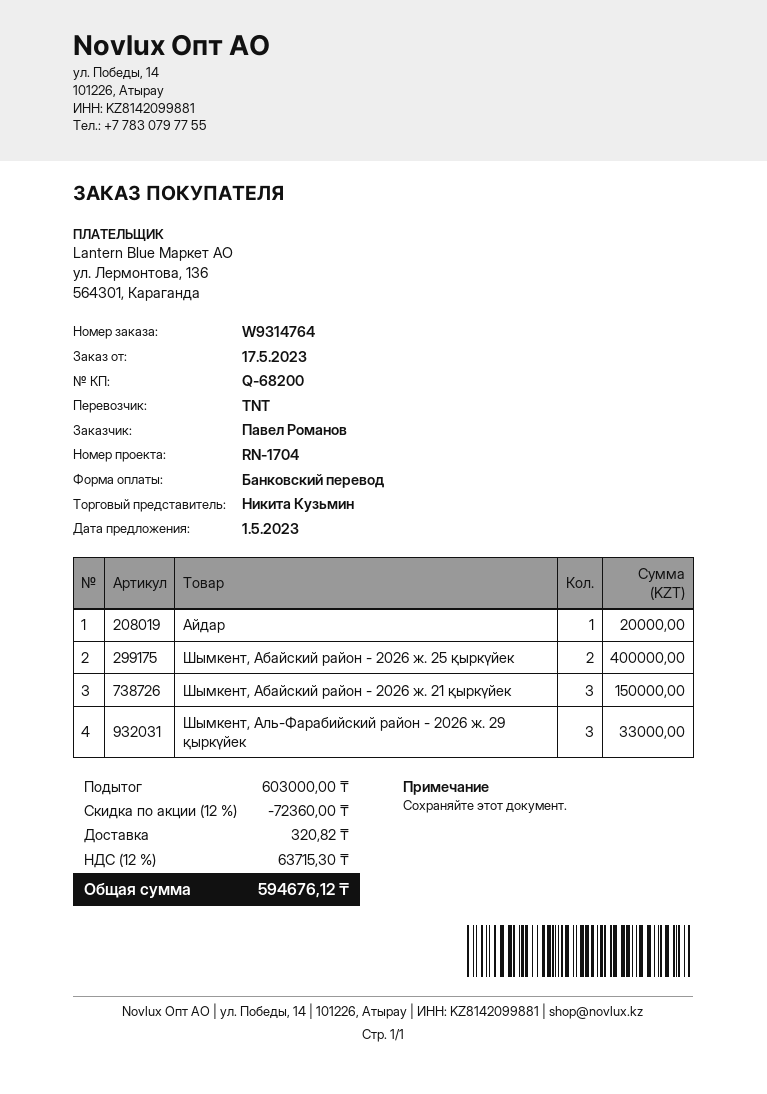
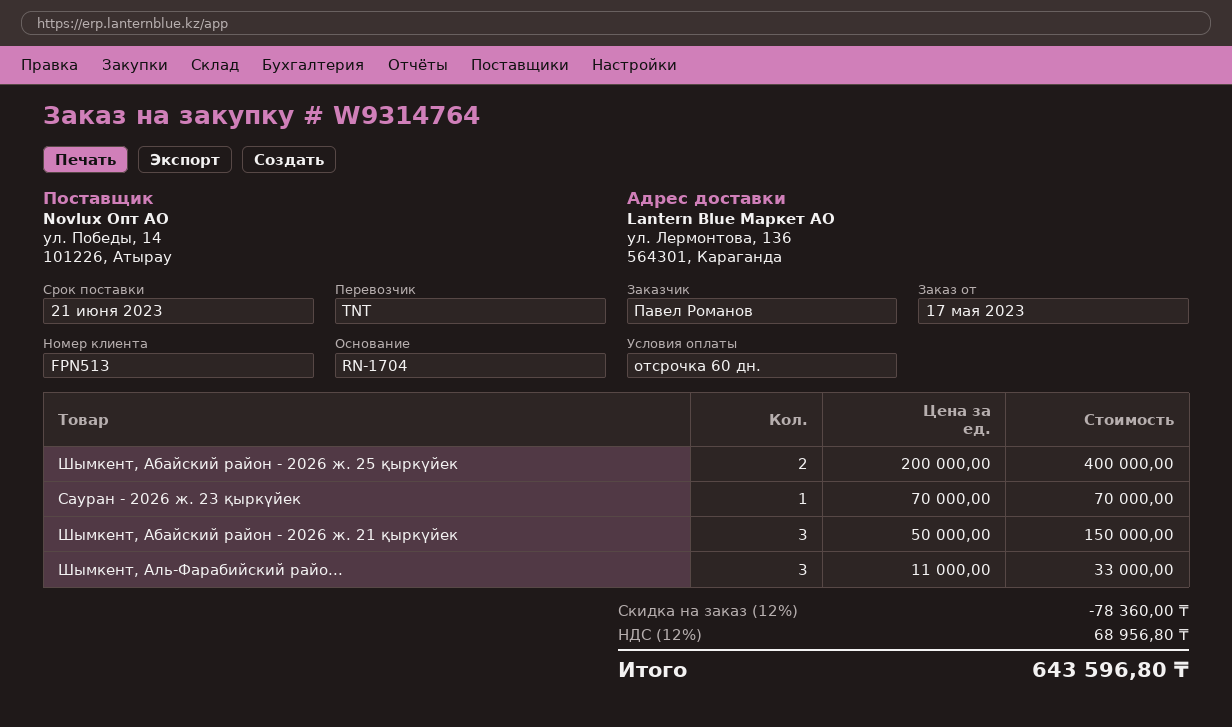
Айдар: 1 for 20000.00 -> none
Сауран - 2026 ж. 23 қыркүйек: none -> 1 for 70000.00
discount: 12% = 72360.00 -> 12% = 78360.00
shipping: 320.82 -> none
tax: 12% = 63715.30 -> 12% = 68956.80
total: 594676.12 -> 643596.80

